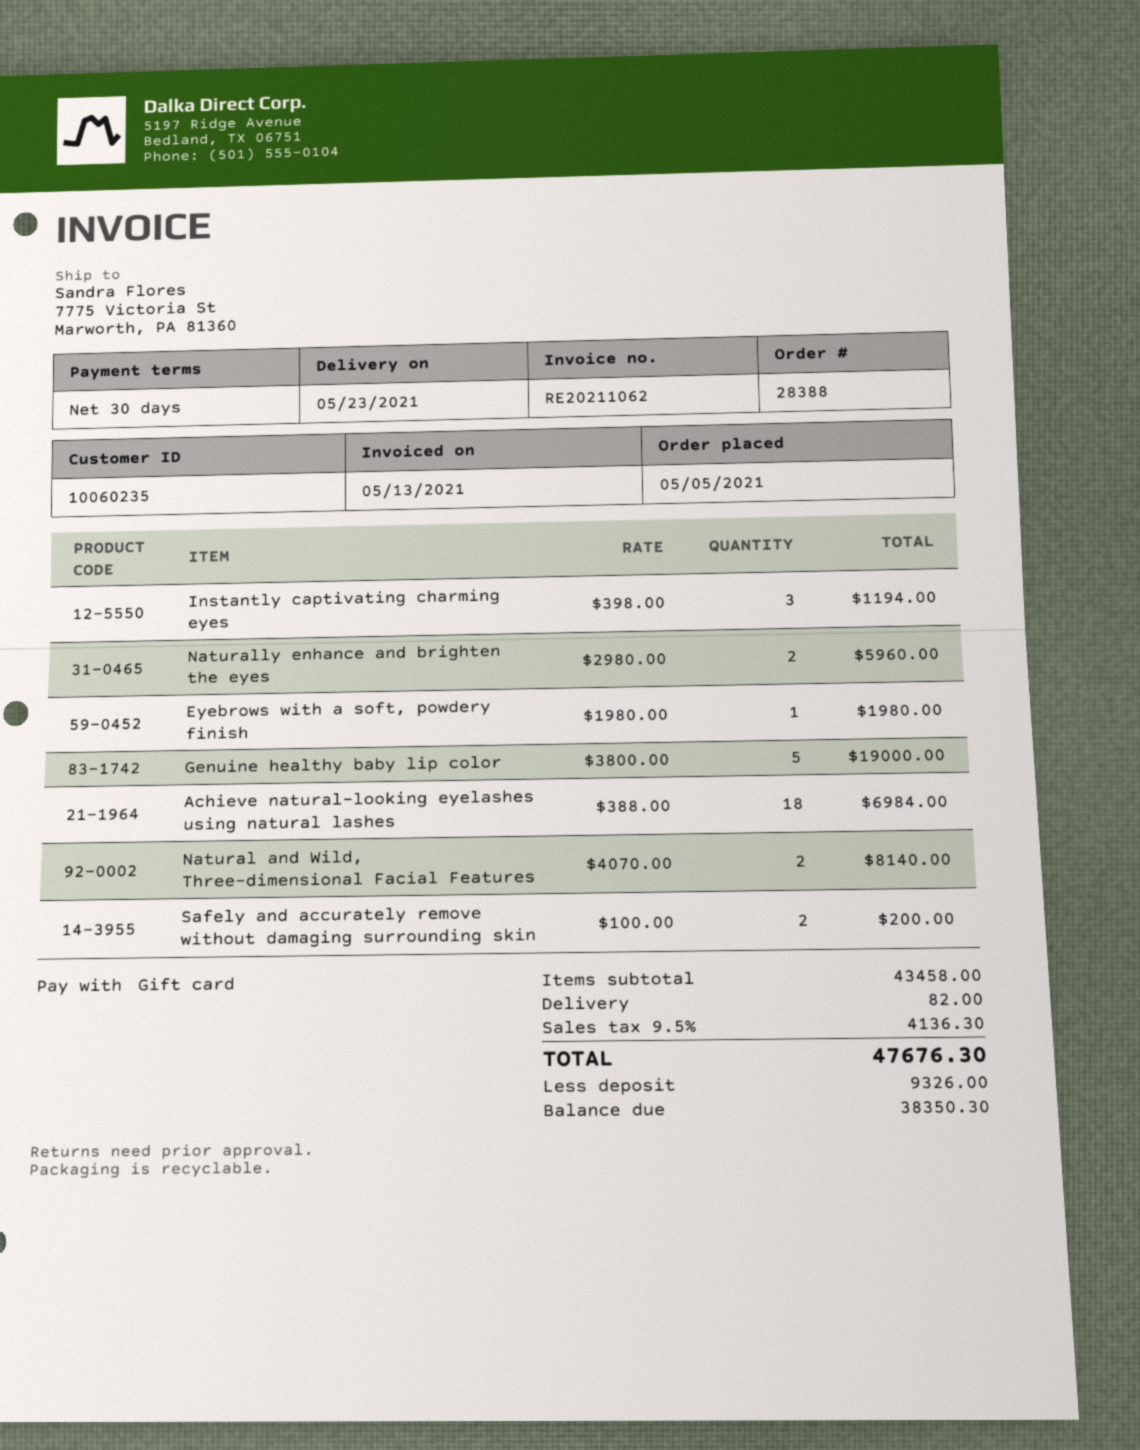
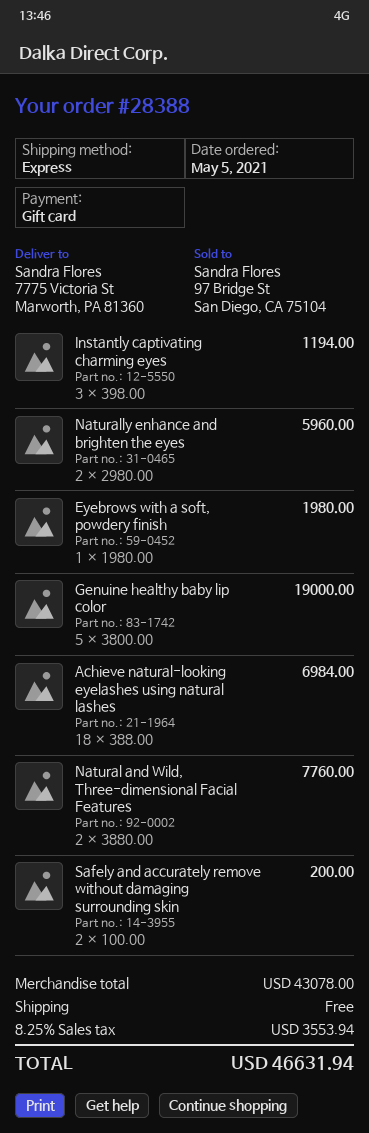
Natural and Wild, Three-dimensional Facial Features: 2 x 4070.00 = 8140.00 -> 2 x 3880.00 = 7760.00
subtotal: 43458.00 -> 43078.00
shipping: 82.00 -> 0.00
tax: 9.5% = 4136.30 -> 8.25% = 3553.94
total: 47676.30 -> 46631.94

